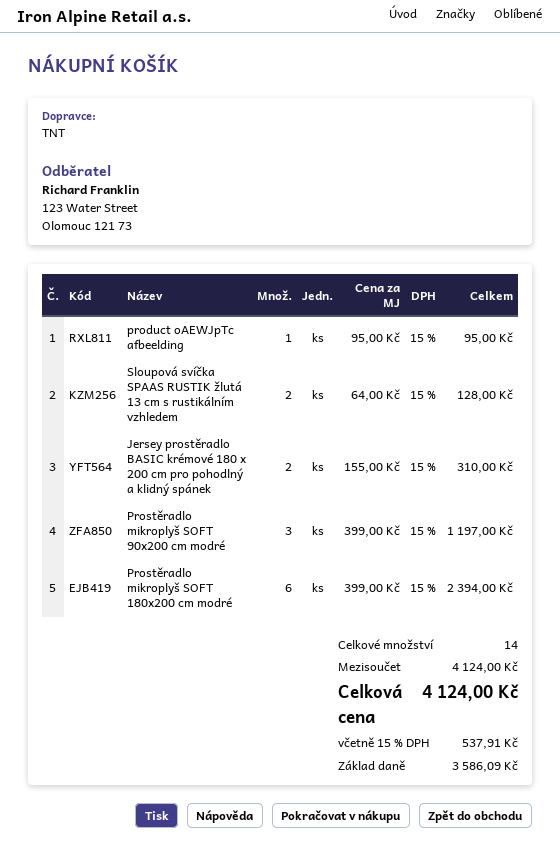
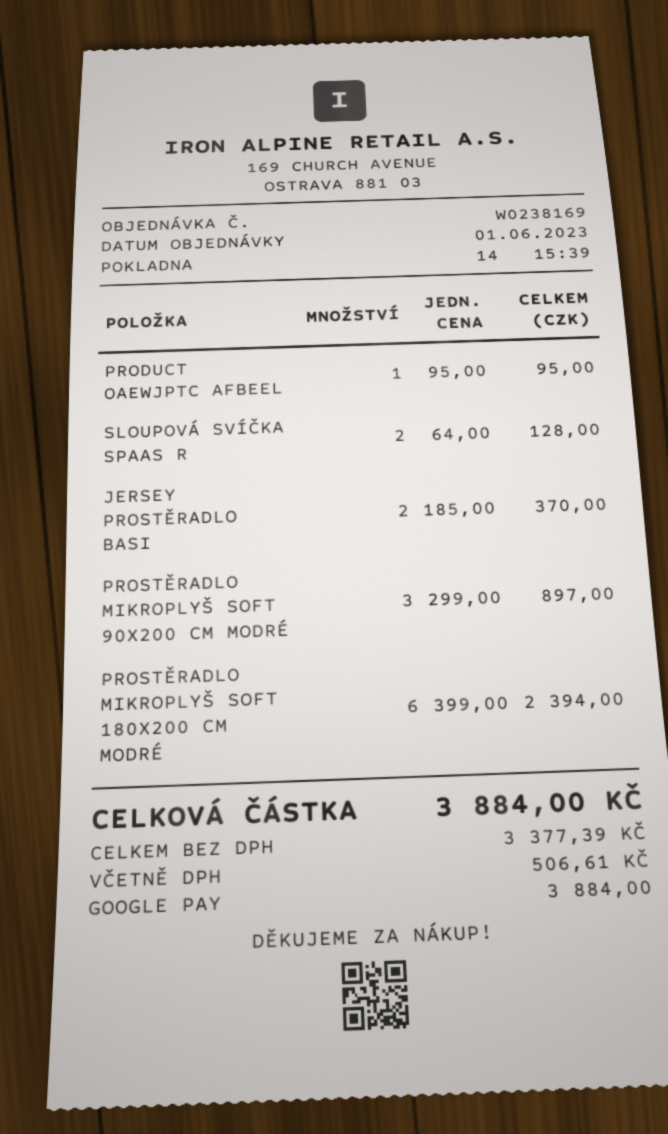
Jersey prostěradlo BASIC krémové 180 x 200 cm pro pohodlný a klidný spánek: 2 x 155.00 = 310.00 -> 2 x 185.00 = 370.00
Prostěradlo mikroplyš SOFT 90x200 cm modré: 3 x 399.00 = 1197.00 -> 3 x 299.00 = 897.00
net: 3586.09 -> 3377.39
tax: 537.91 -> 506.61
total: 4124.00 -> 3884.00

